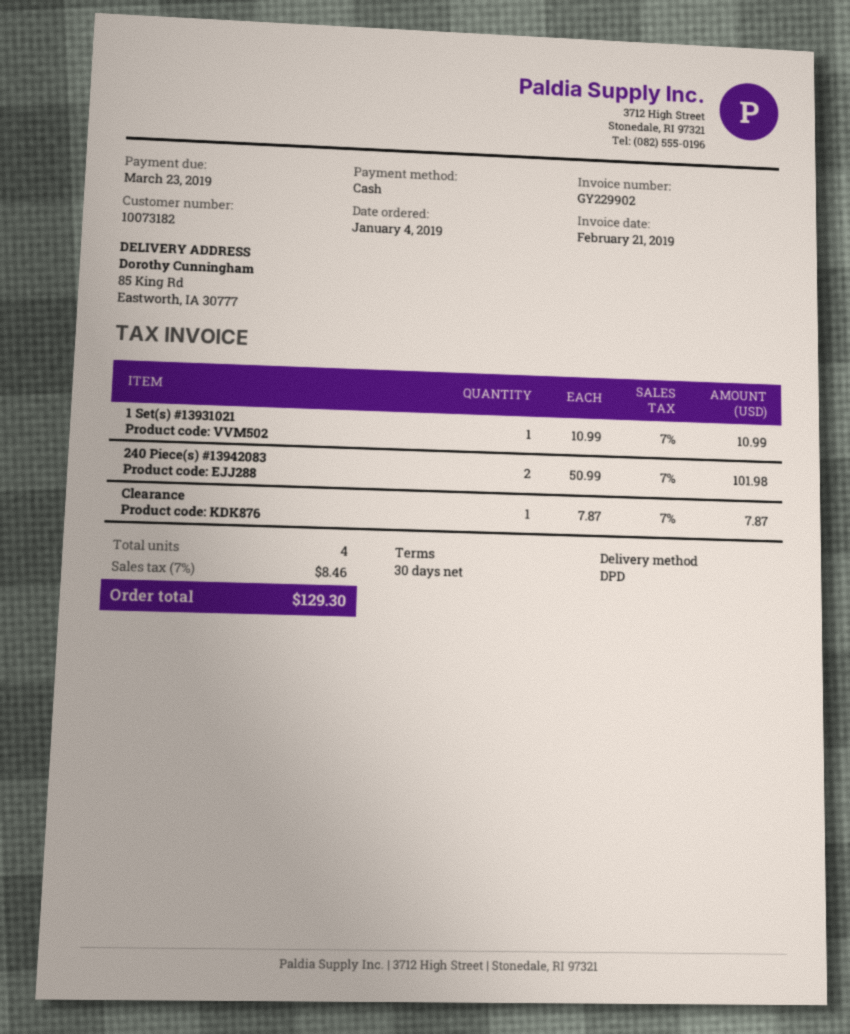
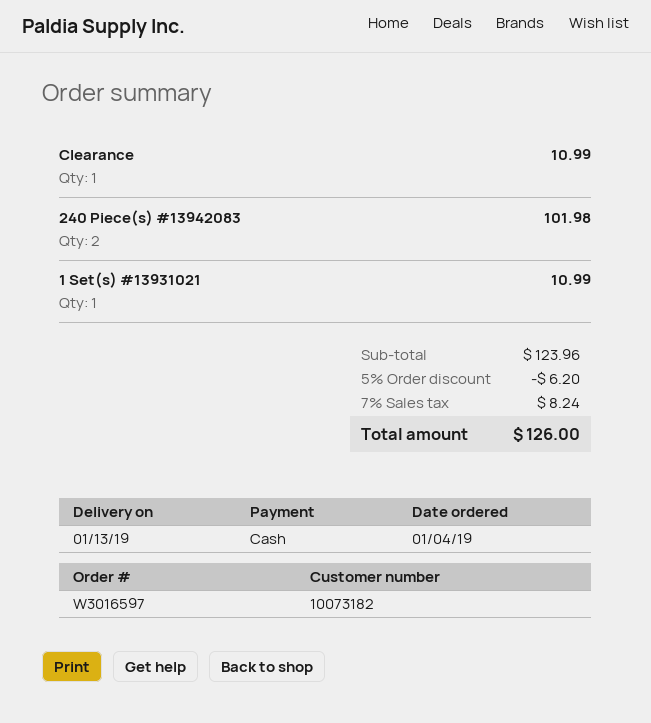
Clearance: 1 for 7.87 -> 1 for 10.99
discount: none -> 5% = 6.20
tax: 7% = 8.46 -> 7% = 8.24
total: 129.30 -> 126.00

